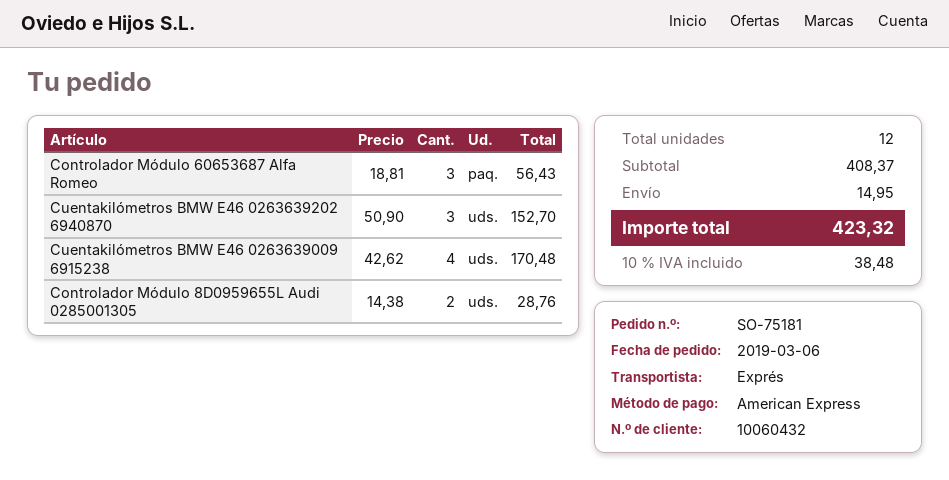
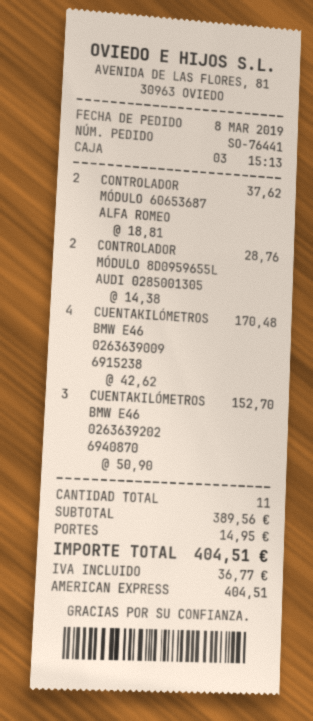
order number: SO-75181 -> SO-76441
order date: 2019-03-06 -> 2019-03-08
Controlador Módulo 60653687 Alfa Romeo: 3 x 18.81 = 56.43 -> 2 x 18.81 = 37.62
total quantity: 12 -> 11
subtotal: 408.37 -> 389.56
tax: 38.48 -> 36.77
total: 423.32 -> 404.51

